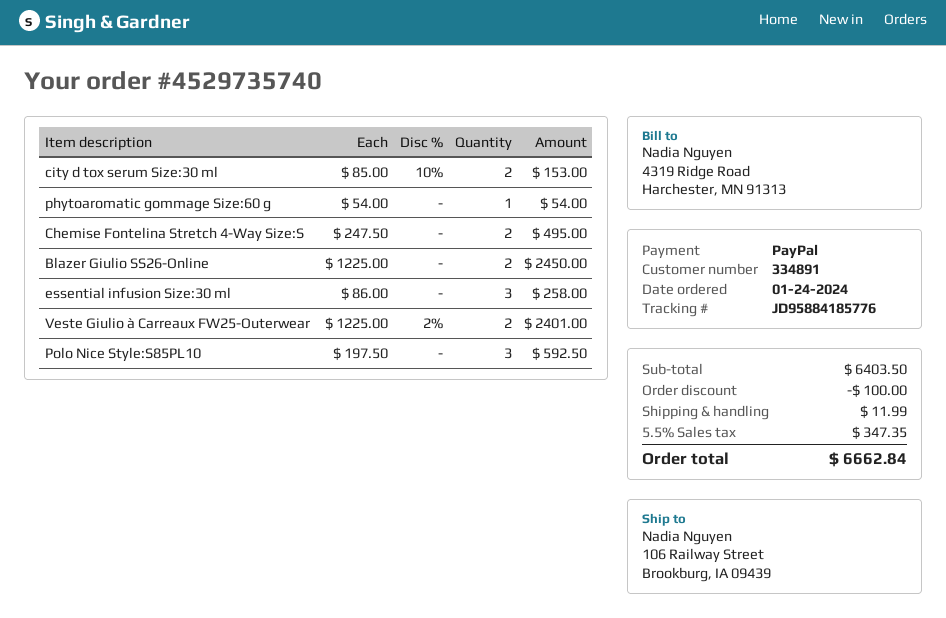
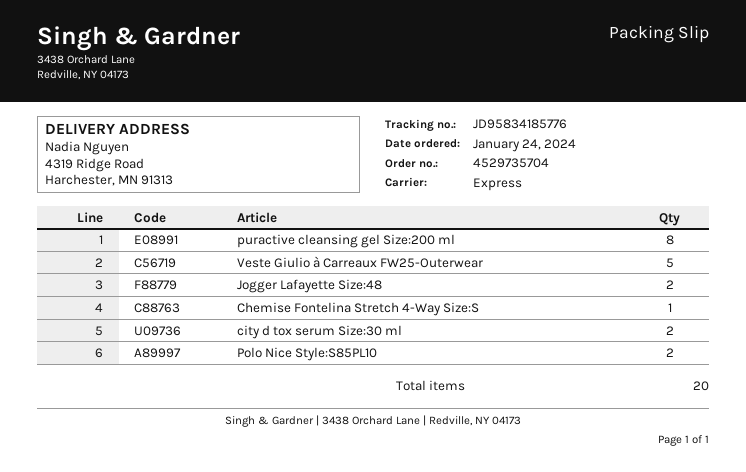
order number: 4529735740 -> 4529735704
tracking number: JD95884185776 -> JD95834185776
ship to: 106 Railway Street, Brookburg, IA 09439 -> 4319 Ridge Road, Harchester, MN 91313
phytoaromatic gommage Size:60 g: 1 -> none
Chemise Fontelina Stretch 4-Way Size:S: 2 -> 1
Blazer Giulio SS26-Online: 2 -> none
essential infusion Size:30 ml: 3 -> none
Veste Giulio à Carreaux FW25-Outerwear: 2 -> 5
Polo Nice Style:S85PL10: 3 -> 2
puractive cleansing gel Size:200 ml: none -> 8
Jogger Lafayette Size:48: none -> 2

